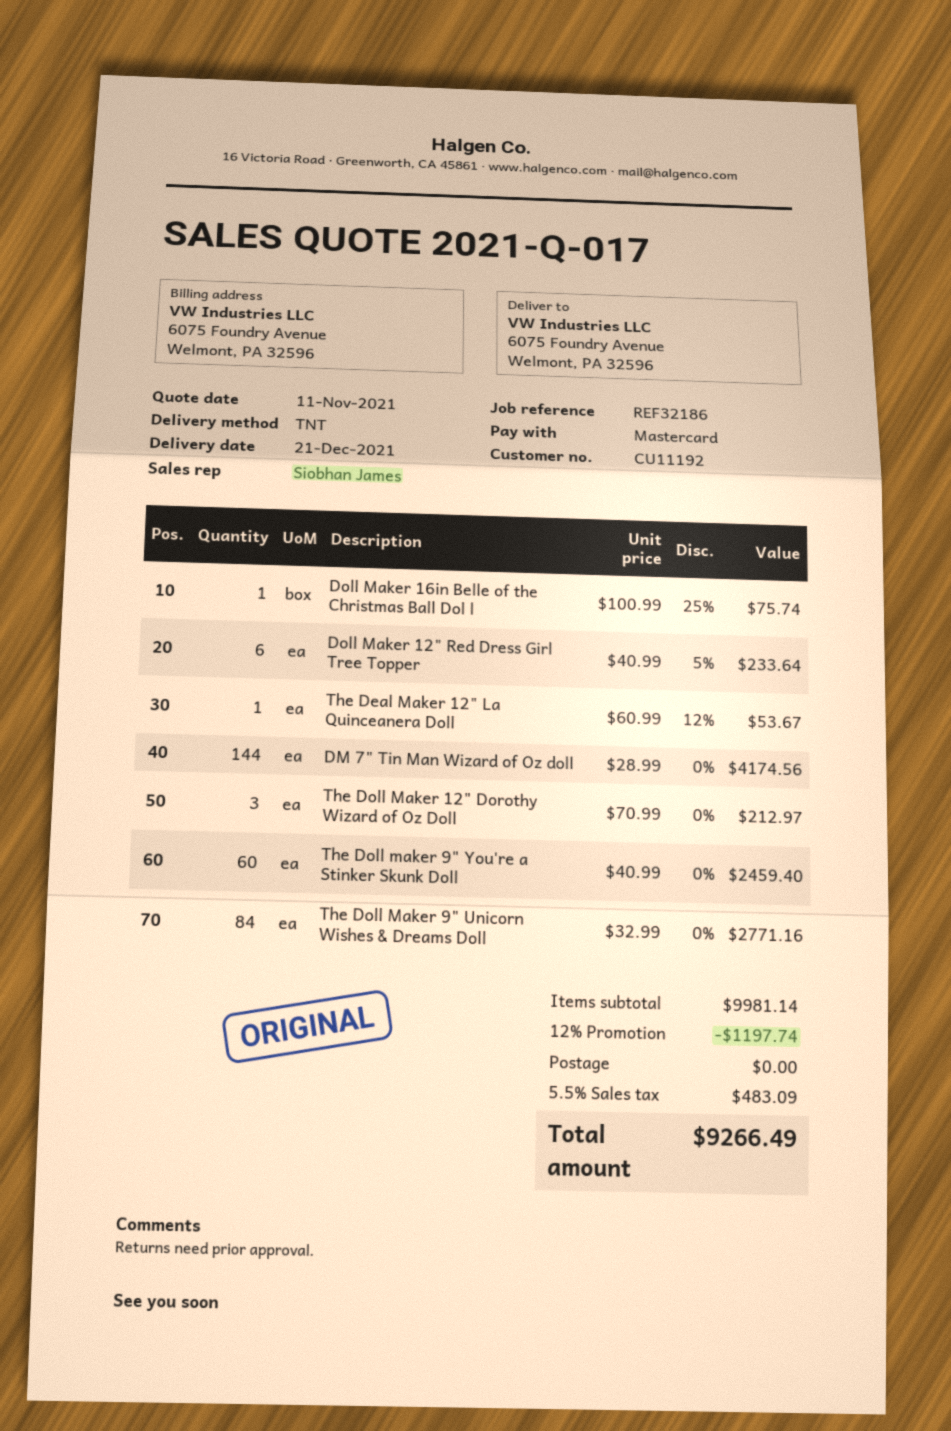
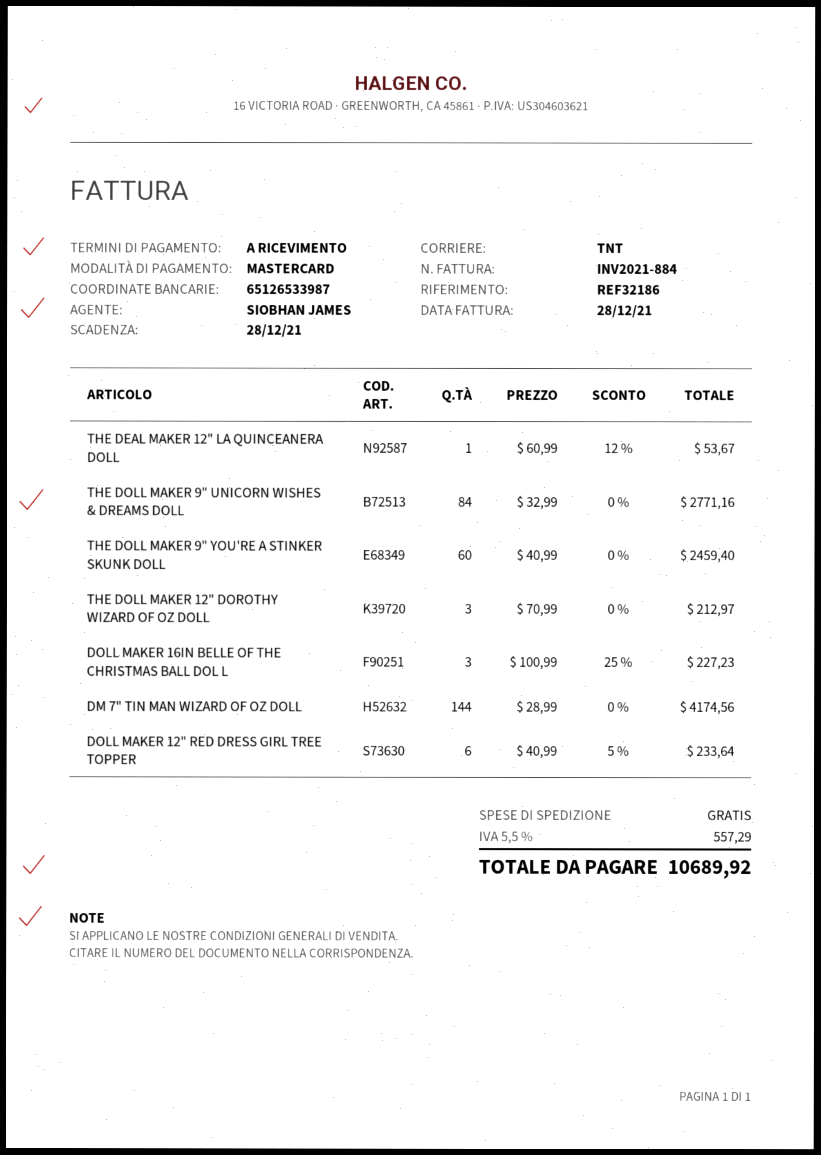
Doll Maker 16in Belle of the Christmas Ball Dol l: 1 x 100.99 - 25% = 75.74 -> 3 x 100.99 - 25% = 227.23
discount: 12% = 1197.74 -> none
tax: 5.5% = 483.09 -> 5.5% = 557.29
total: 9266.49 -> 10689.92

